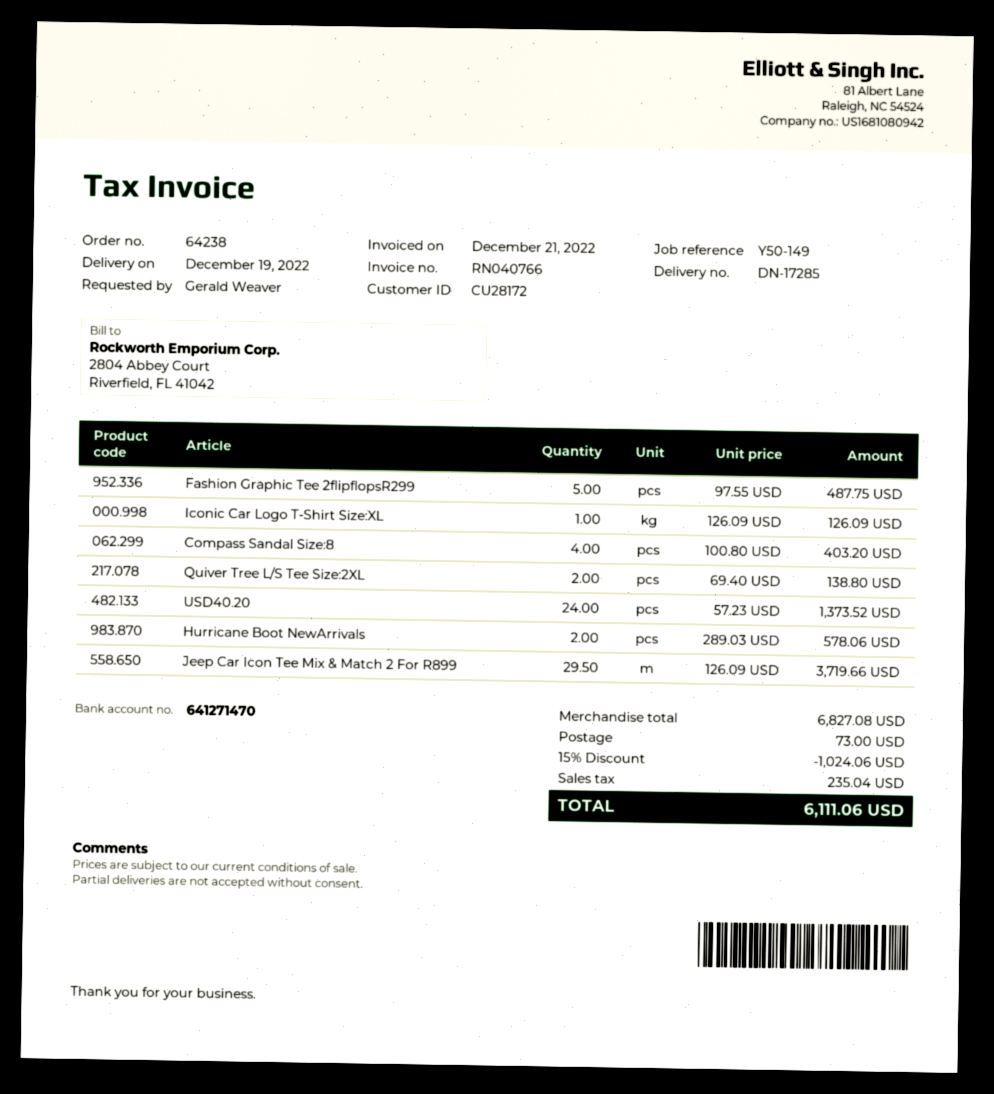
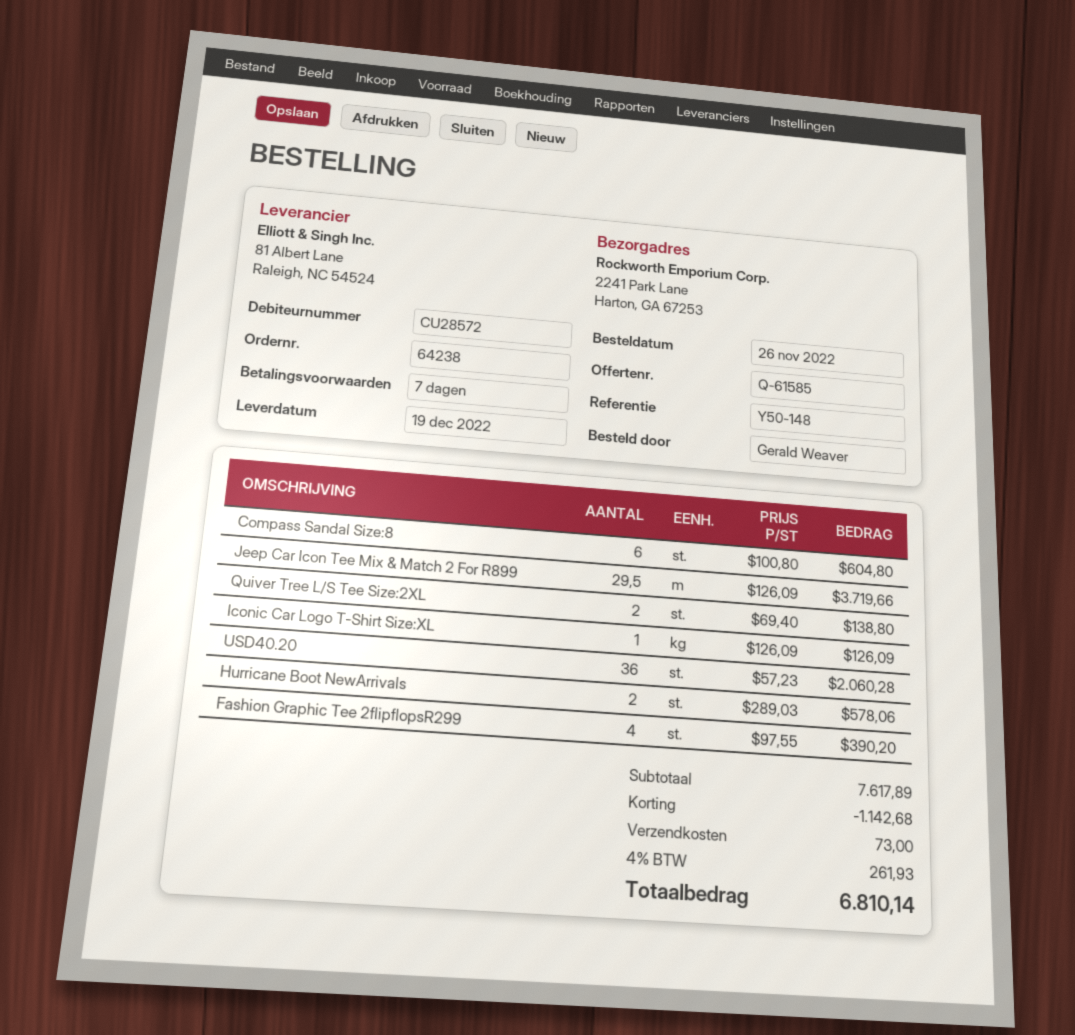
customer number: CU28172 -> CU28572
reference: Y50-149 -> Y50-148
Fashion Graphic Tee 2flipflopsR299: 5 x 97.55 = 487.75 -> 4 x 97.55 = 390.20
Compass Sandal Size:8: 4 x 100.80 = 403.20 -> 6 x 100.80 = 604.80
USD40.20: 24 x 57.23 = 1373.52 -> 36 x 57.23 = 2060.28
subtotal: 6827.08 -> 7617.89
discount: 1024.06 -> 1142.68
tax: 235.04 -> 261.93
total: 6111.06 -> 6810.14

